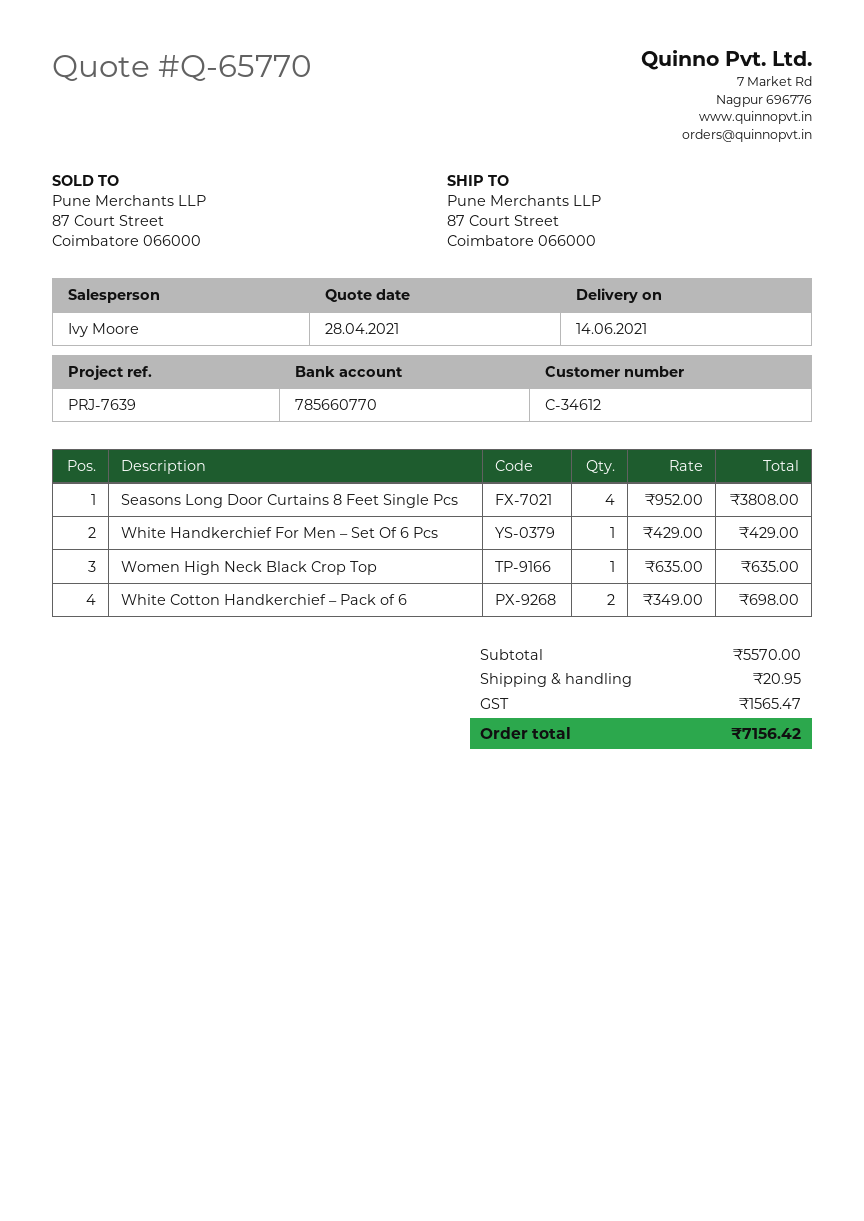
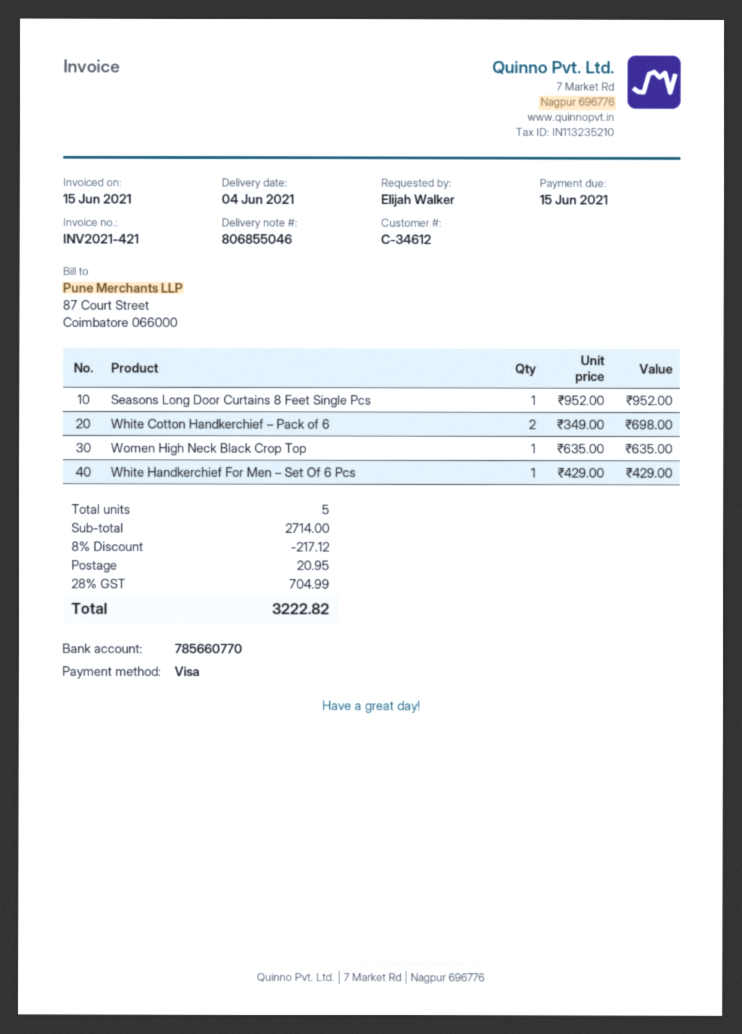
delivery date: 2021-06-14 -> 2021-06-04
Seasons Long Door Curtains 8 Feet Single Pcs: 4 x 952.00 = 3808.00 -> 1 x 952.00 = 952.00
subtotal: 5570.00 -> 2714.00
discount: none -> 8% = 217.12
tax: 1565.47 -> 704.99
total: 7156.42 -> 3222.82

